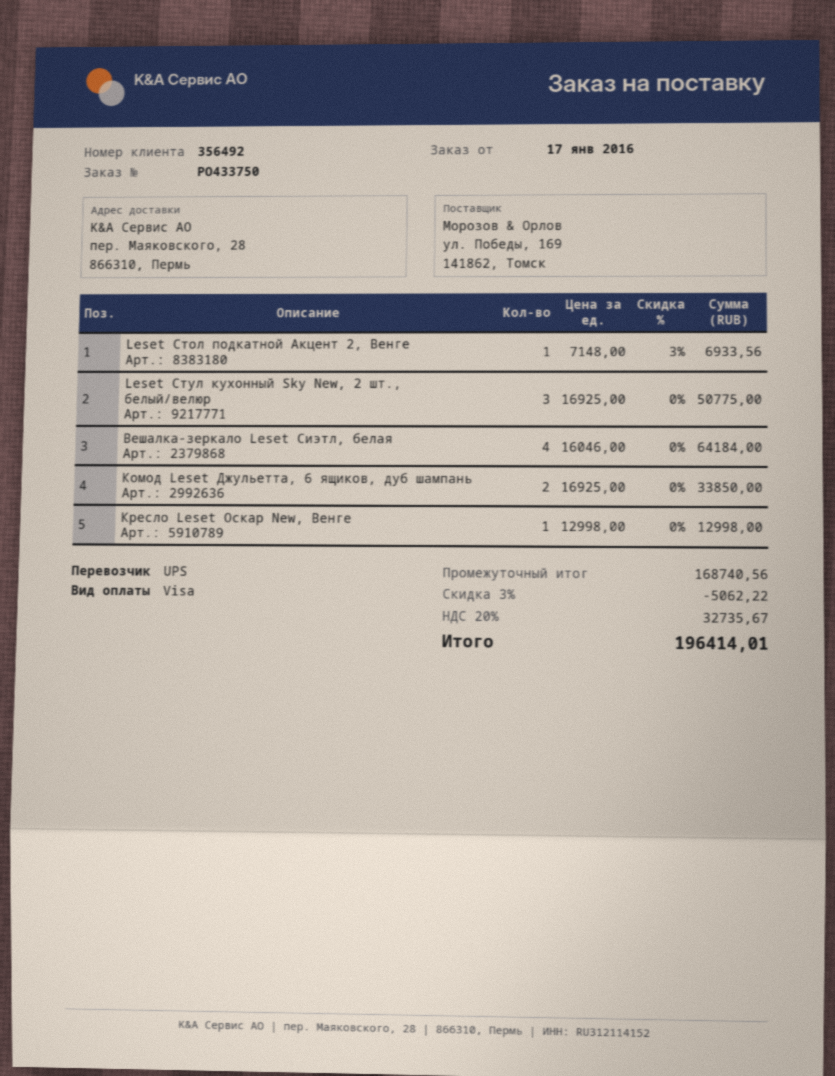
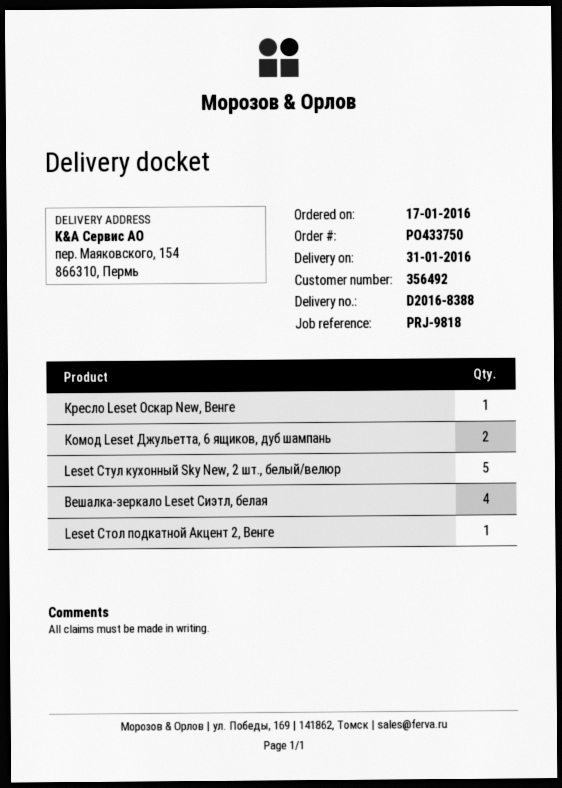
ship to: пер. Маяковского, 28, 866310, Пермь -> пер. Маяковского, 154, 866310, Пермь
Leset Стул кухонный Sky New, 2 шт., белый/велюр: 3 -> 5

